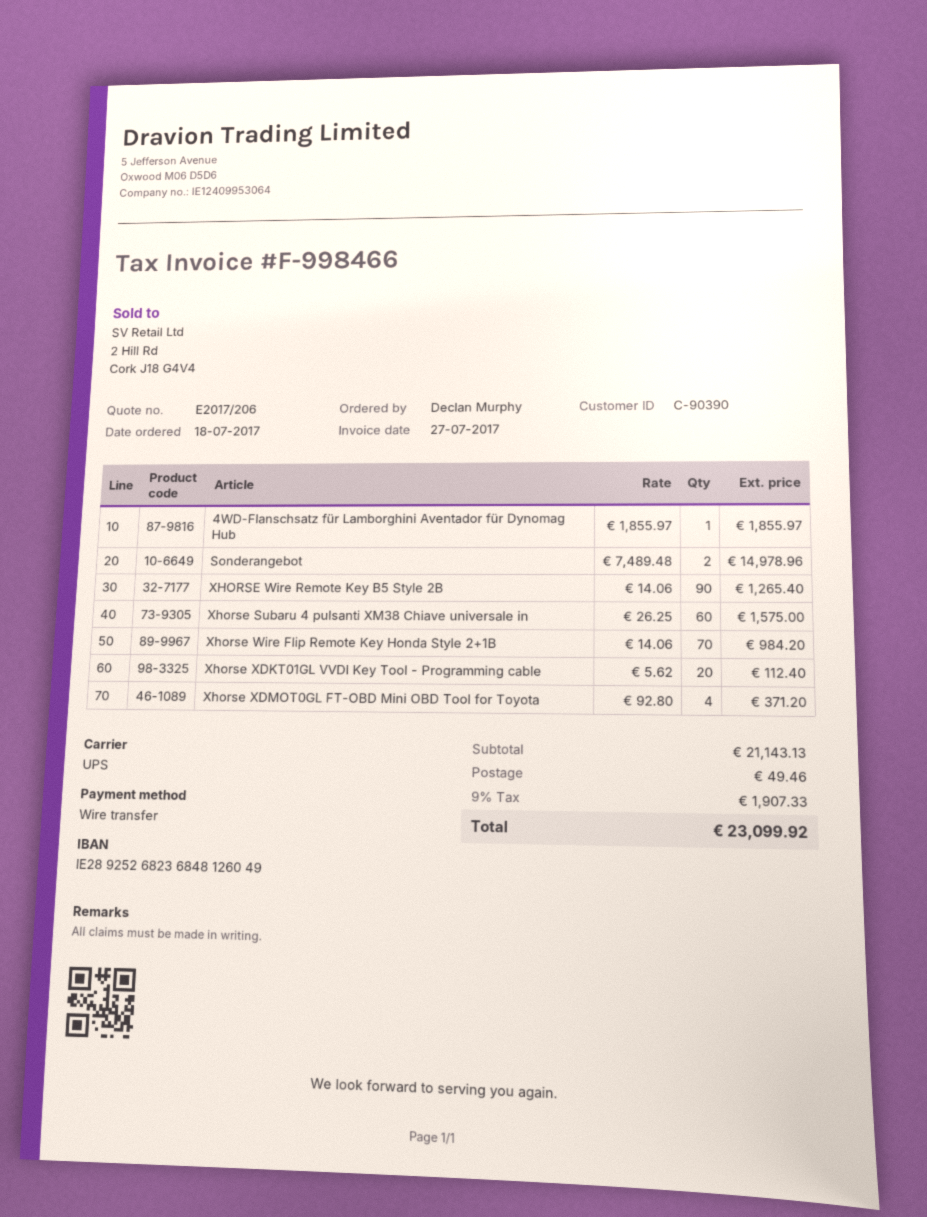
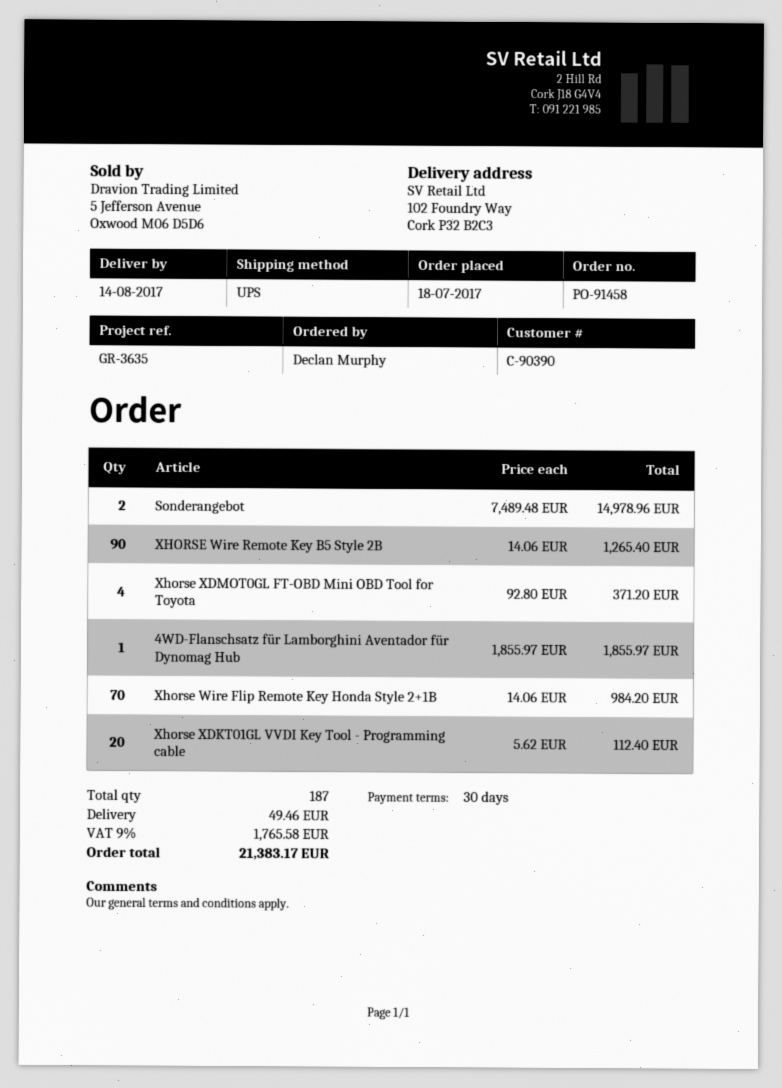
Xhorse Subaru 4 pulsanti XM38 Chiave universale in: 60 x 26.25 = 1575.00 -> none
tax: 9% = 1907.33 -> 9% = 1765.58
total: 23099.92 -> 21383.17

